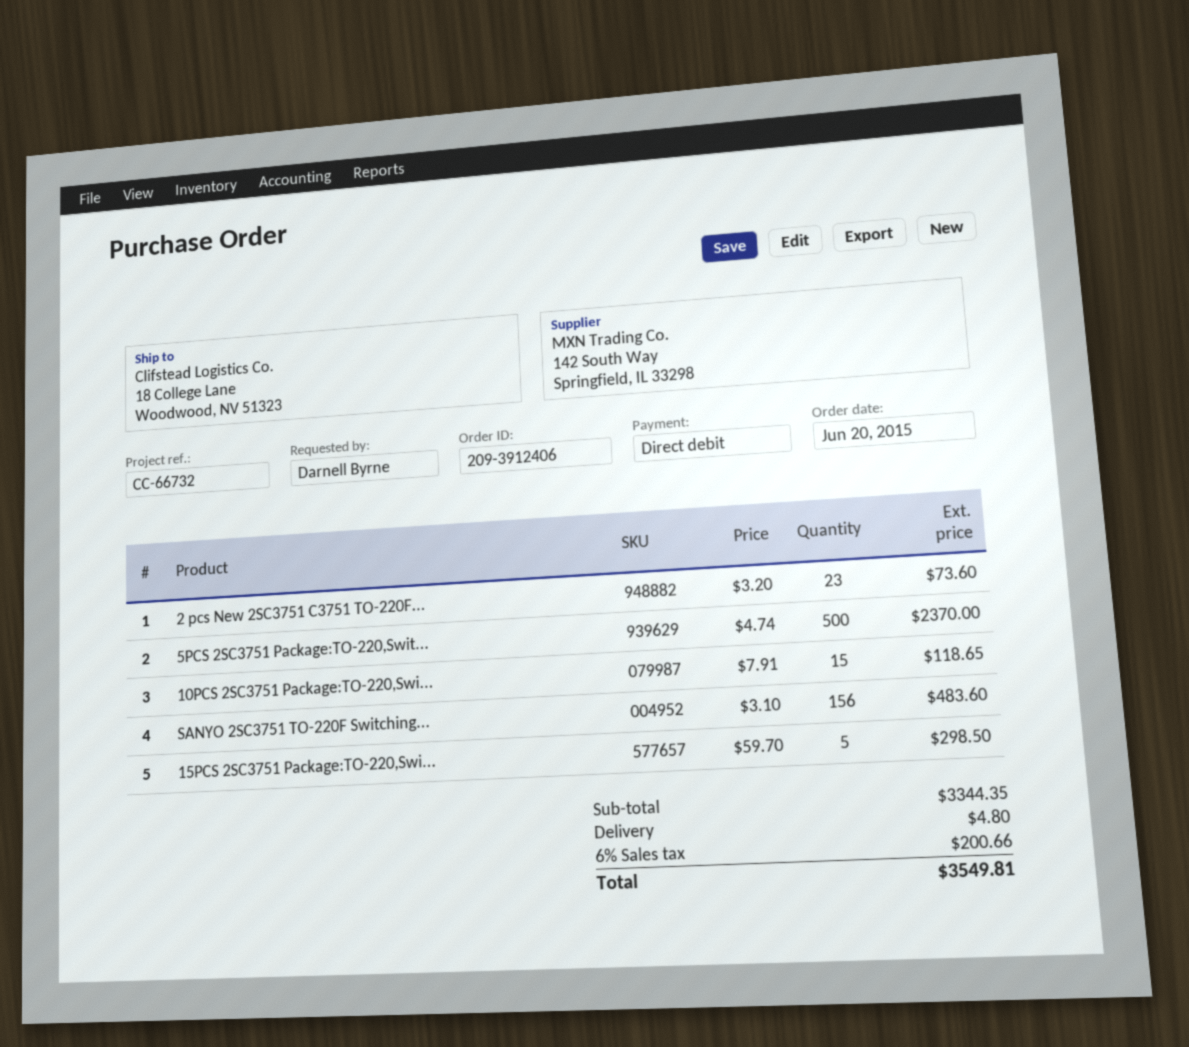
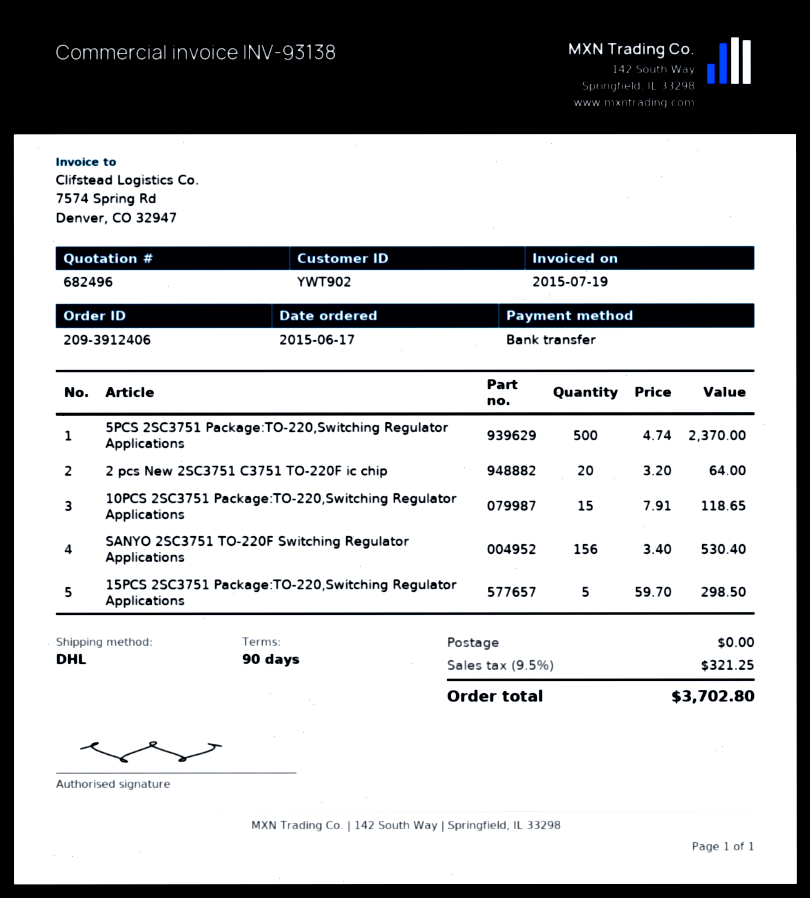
order date: 2015-06-20 -> 2015-06-17
payment method: direct debit -> bank transfer
2 pcs New 2SC3751 C3751 TO-220F...: 23 x 3.20 = 73.60 -> 20 x 3.20 = 64.00
SANYO 2SC3751 TO-220F Switching...: 156 x 3.10 = 483.60 -> 156 x 3.40 = 530.40
shipping: 4.80 -> 0.00
tax: 6% = 200.66 -> 9.5% = 321.25
total: 3549.81 -> 3702.80

